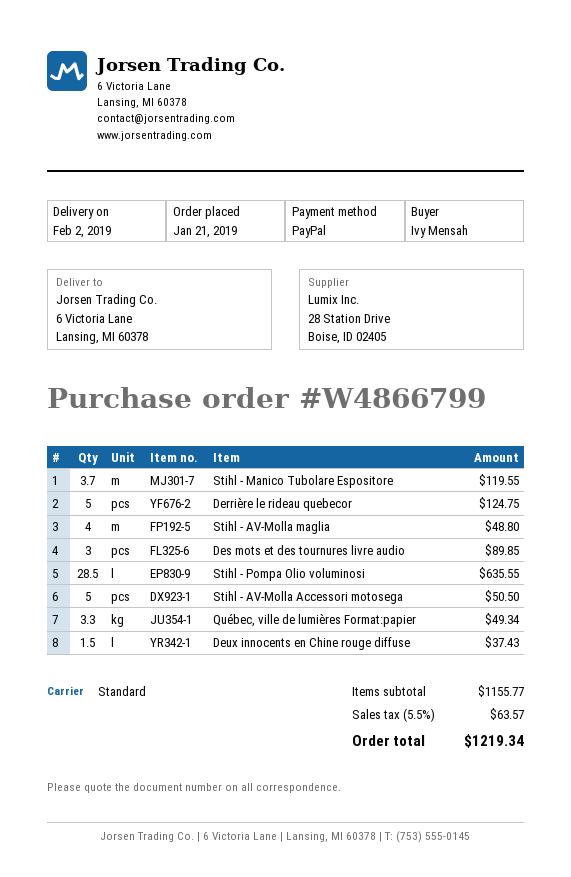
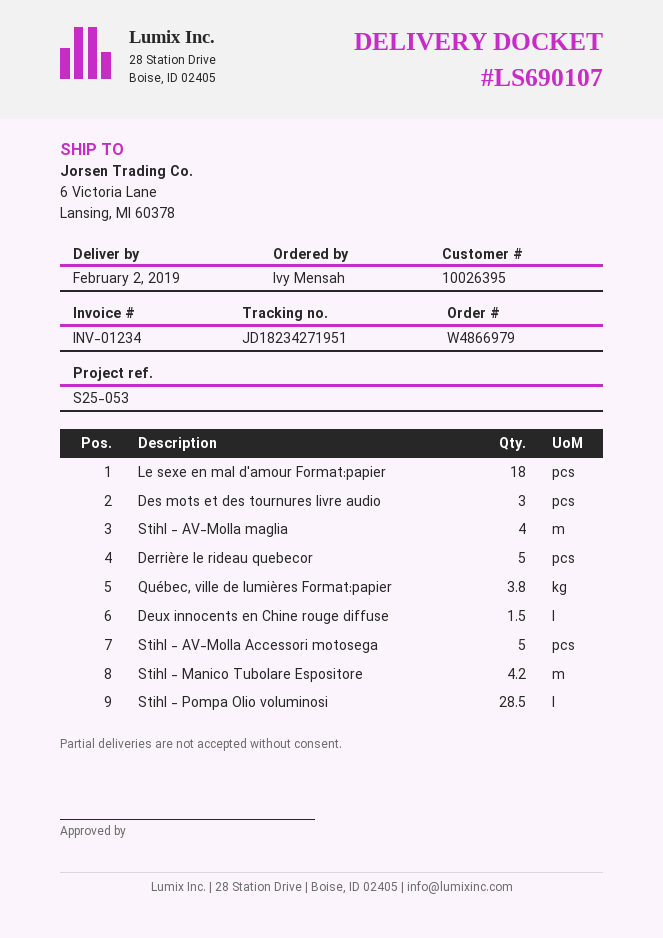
order number: W4866799 -> W4866979
Stihl - Manico Tubolare Espositore: 3.7 -> 4.2
Québec, ville de lumières Format:papier: 3.3 -> 3.8
Le sexe en mal d'amour Format:papier: none -> 18

